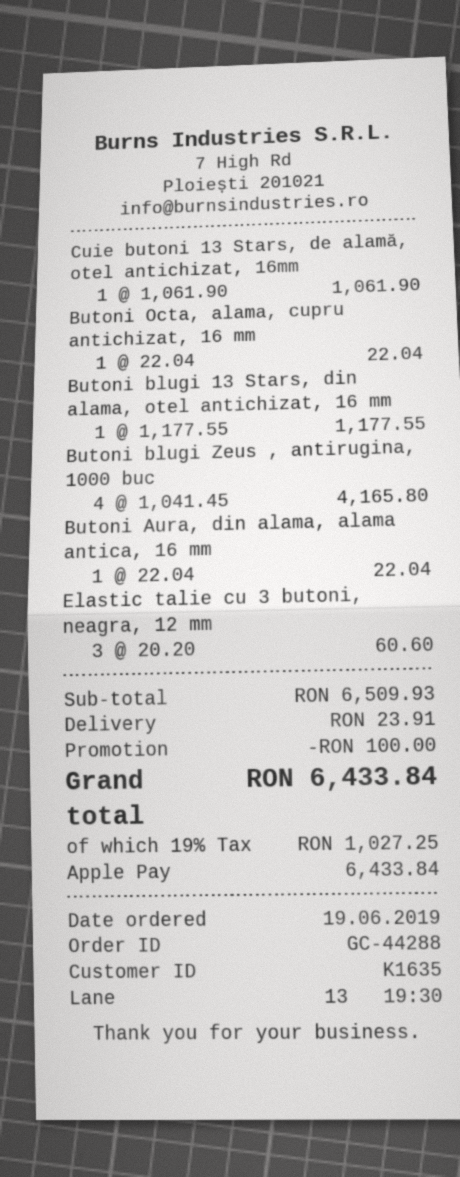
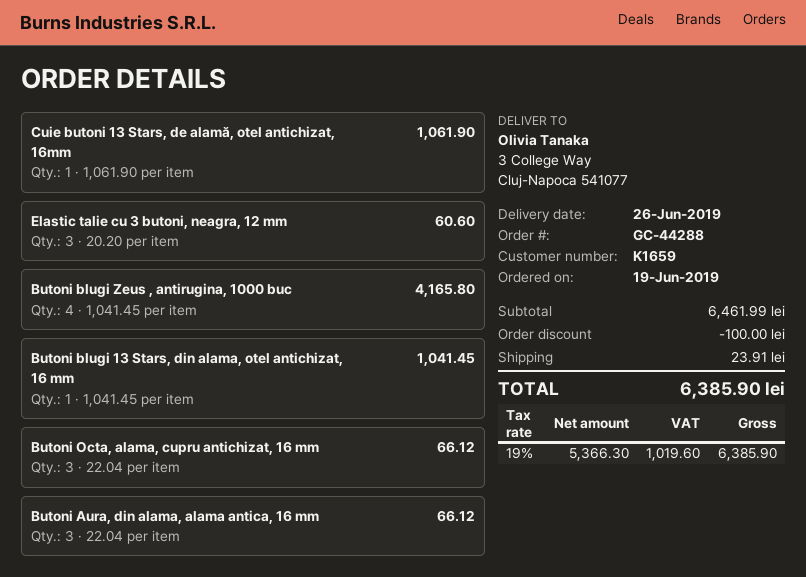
customer number: K1635 -> K1659
Butoni Octa, alama, cupru antichizat, 16 mm: 1 x 22.04 = 22.04 -> 3 x 22.04 = 66.12
Butoni blugi 13 Stars, din alama, otel antichizat, 16 mm: 1 x 1177.55 = 1177.55 -> 1 x 1041.45 = 1041.45
Butoni Aura, din alama, alama antica, 16 mm: 1 x 22.04 = 22.04 -> 3 x 22.04 = 66.12
subtotal: 6509.93 -> 6461.99
tax: 19% = 1027.25 -> 19% = 1019.60
total: 6433.84 -> 6385.90

